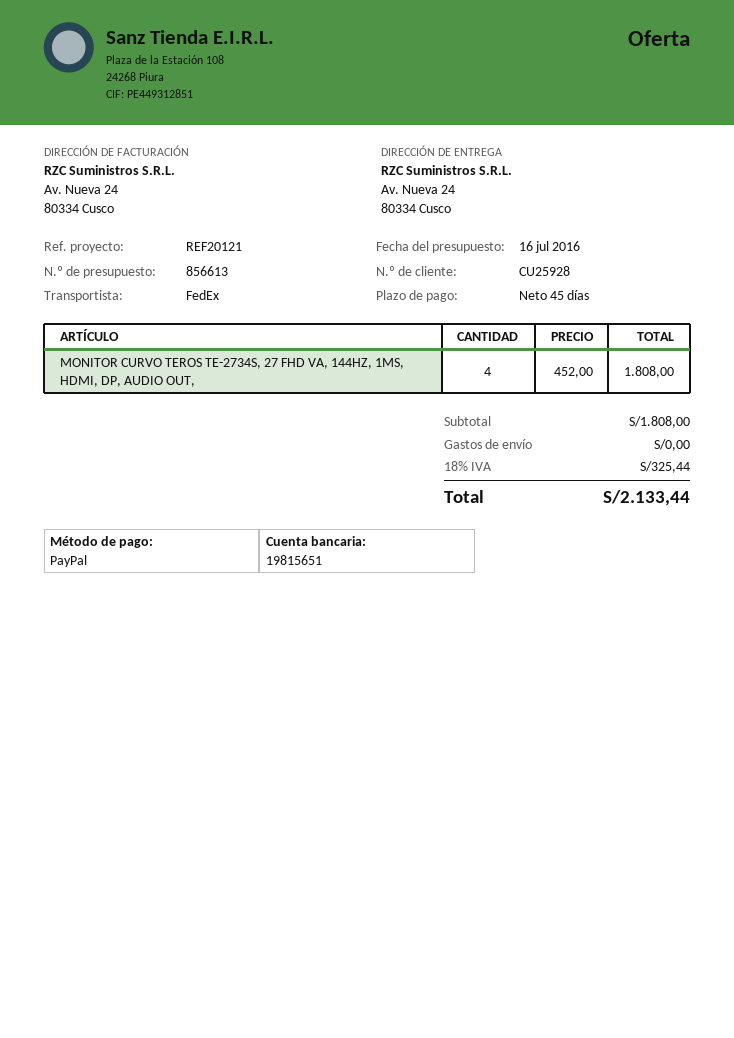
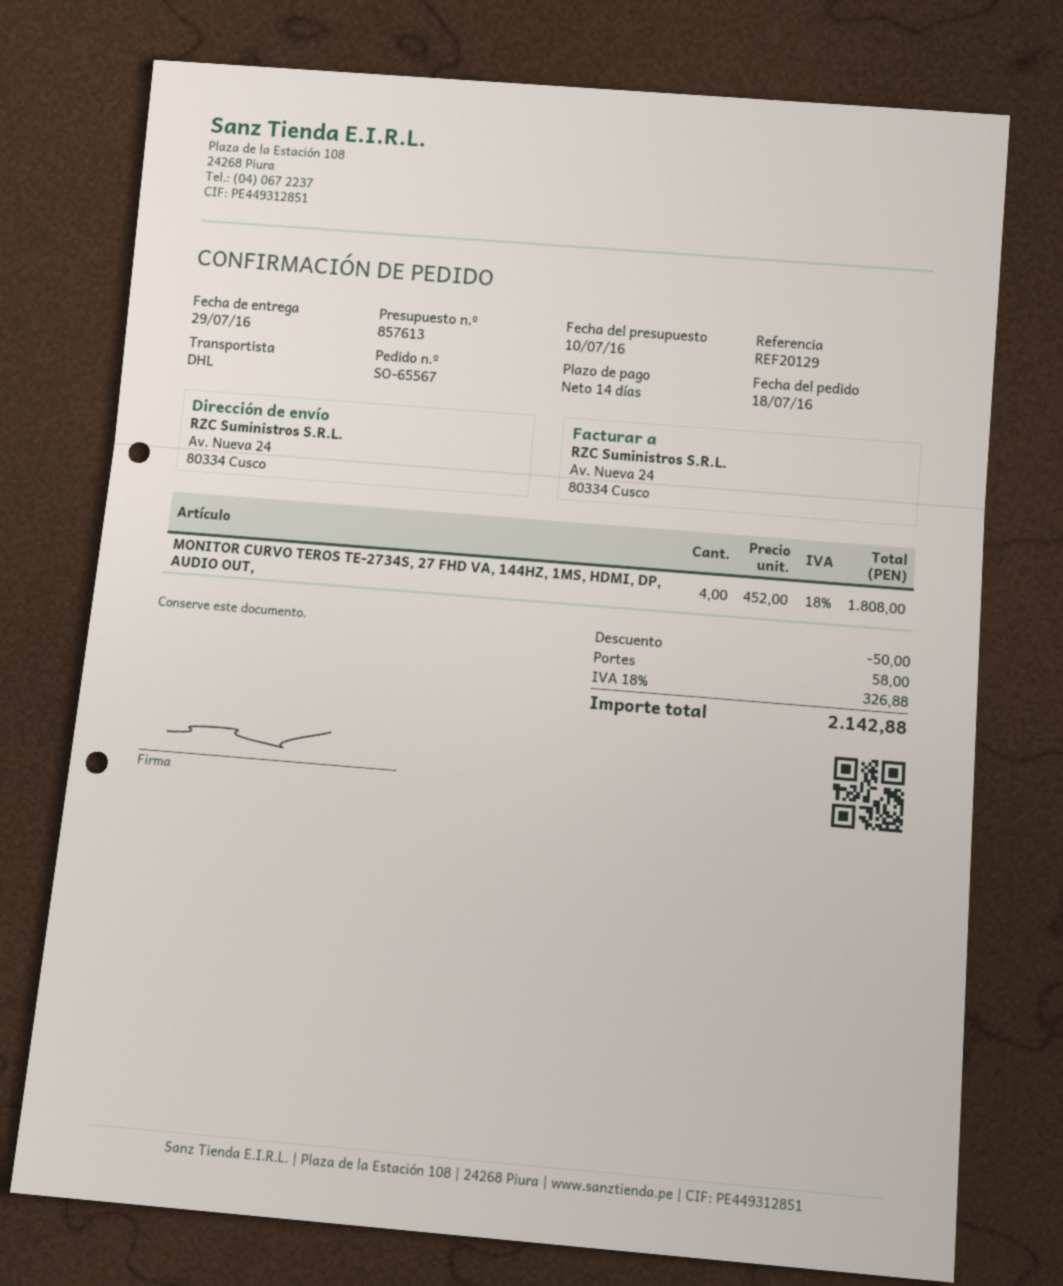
quote number: 856613 -> 857613
quote date: 2016-07-16 -> 2016-07-10
payment terms: 45 days -> 14 days
reference: REF20121 -> REF20129
shipping method: FedEx -> DHL
discount: none -> 50.00
shipping: 0.00 -> 58.00
tax: 18% = 325.44 -> 18% = 326.88
total: 2133.44 -> 2142.88

